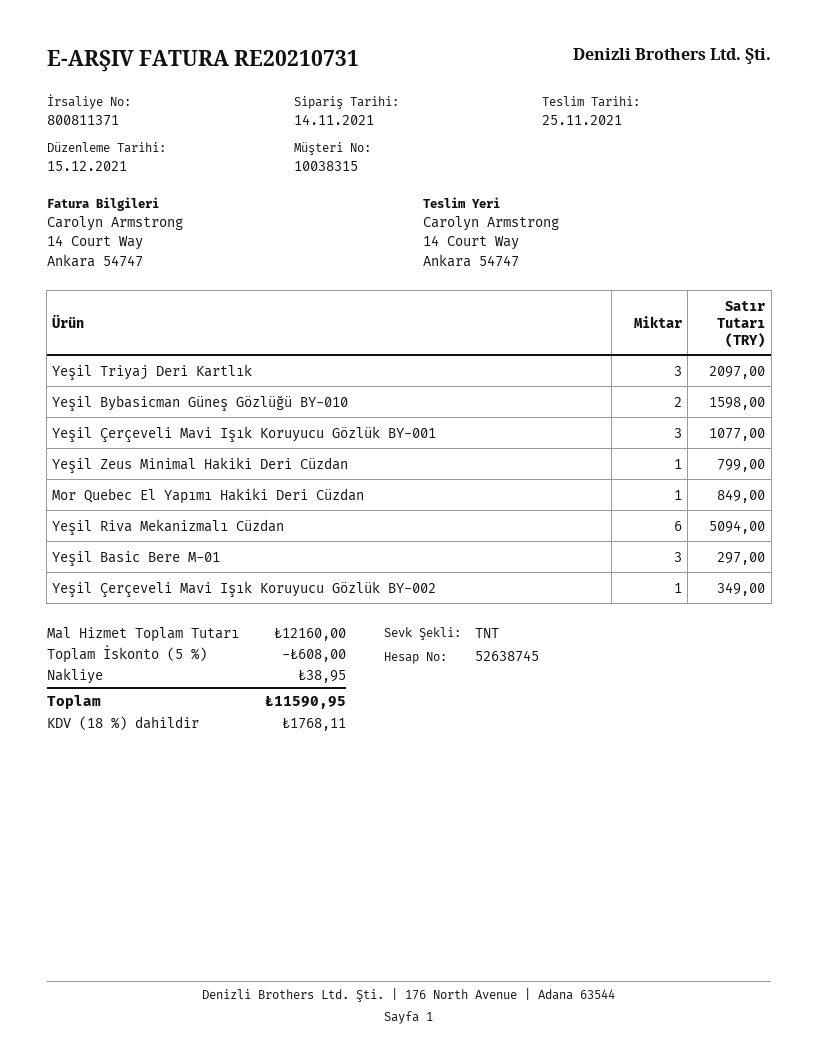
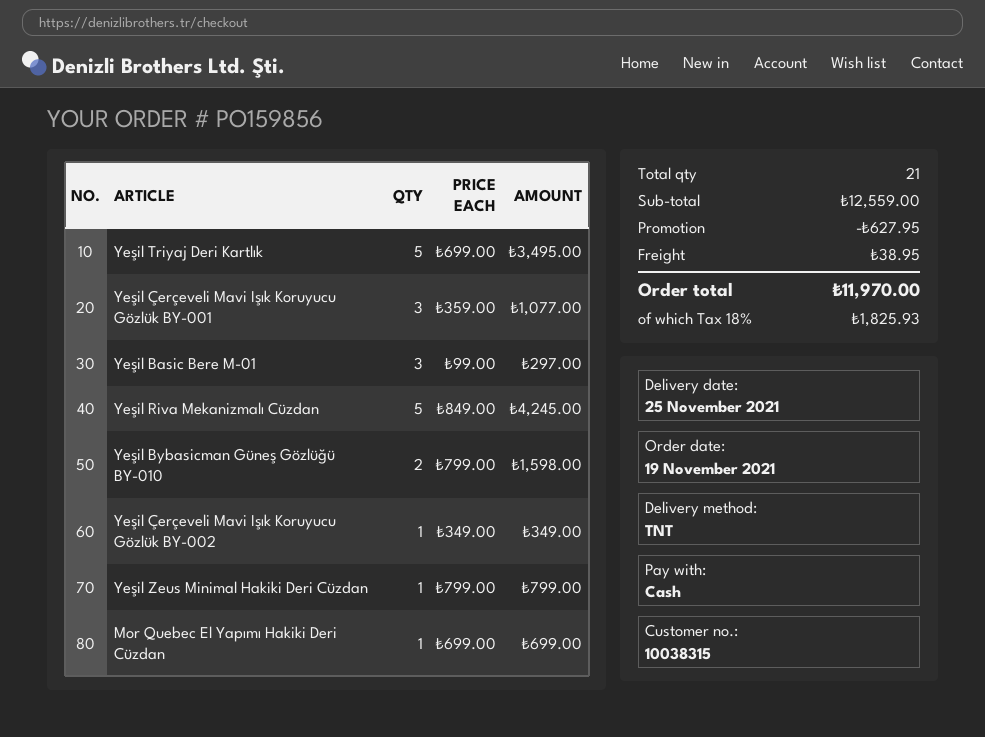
order date: 2021-11-14 -> 2021-11-19
Yeşil Triyaj Deri Kartlık: 3 for 2097.00 -> 5 for 3495.00
Mor Quebec El Yapımı Hakiki Deri Cüzdan: 1 for 849.00 -> 1 for 699.00
Yeşil Riva Mekanizmalı Cüzdan: 6 for 5094.00 -> 5 for 4245.00
subtotal: 12160.00 -> 12559.00
discount: 608.00 -> 627.95
tax: 18% = 1768.11 -> 18% = 1825.93
total: 11590.95 -> 11970.00

